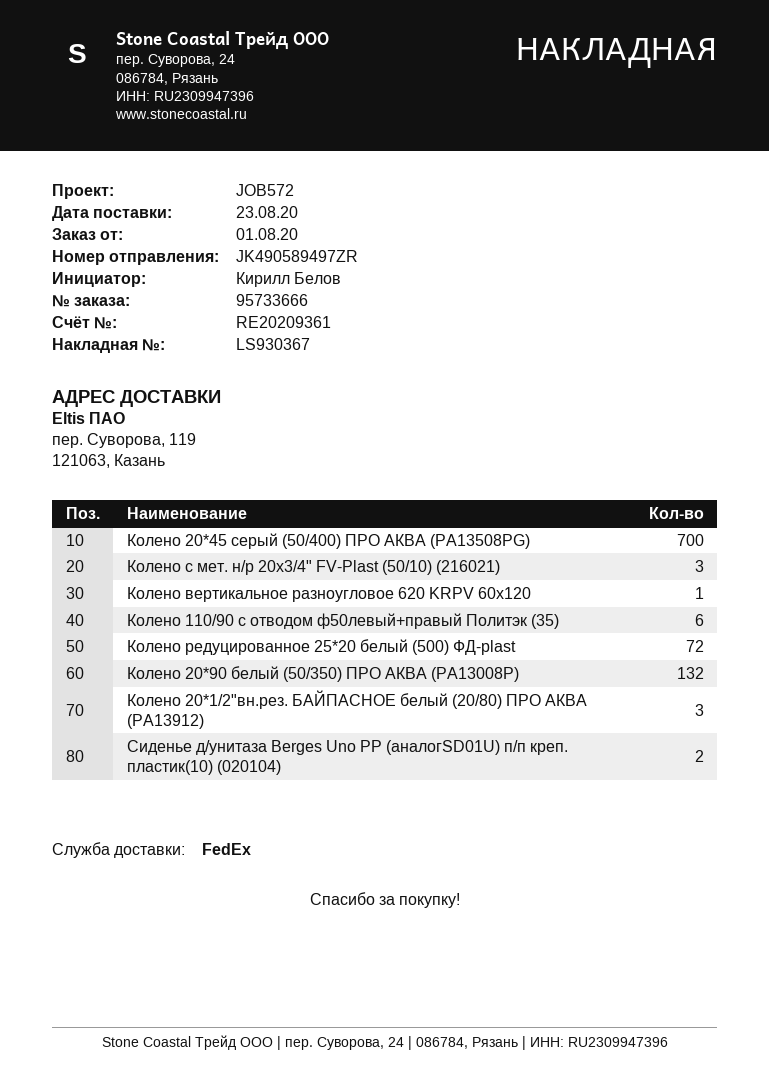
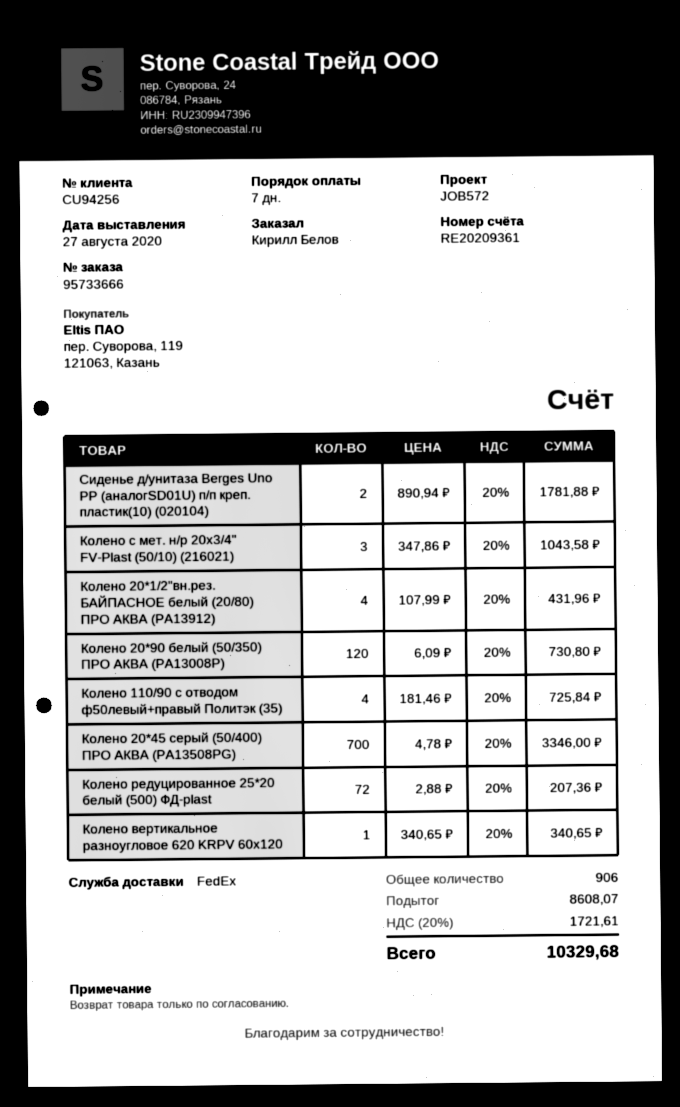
Колено 110/90 с отводом ф50левый+правый Политэк (35): 6 -> 4
Колено 20*90 белый (50/350) ПРО АКВА (РА13008Р): 132 -> 120
Колено 20*1/2"вн.рез. БАЙПАСНОЕ белый (20/80) ПРО АКВА (РА13912): 3 -> 4

